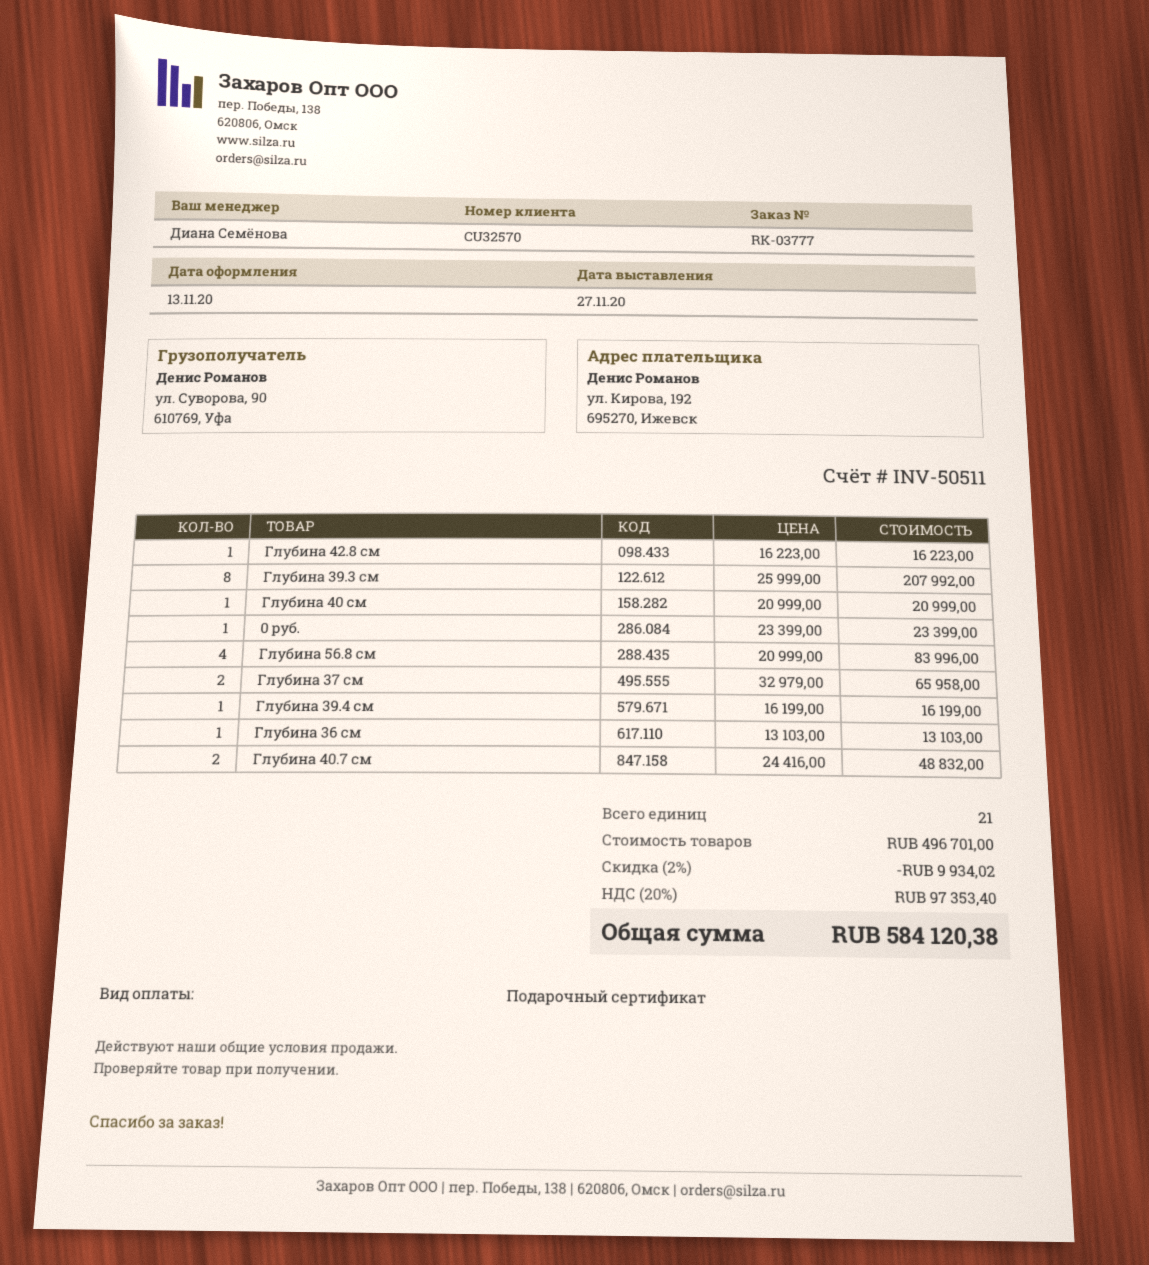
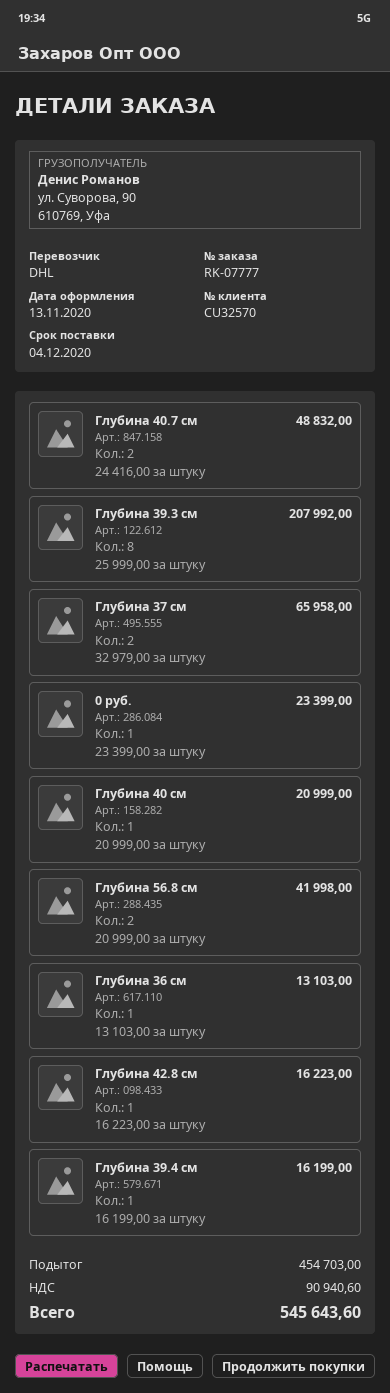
order number: RK-03777 -> RK-07777
Глубина 56.8 см: 4 x 20999.00 = 83996.00 -> 2 x 20999.00 = 41998.00
subtotal: 496701.00 -> 454703.00
discount: 2% = 9934.02 -> none
tax: 97353.40 -> 90940.60
total: 584120.38 -> 545643.60

